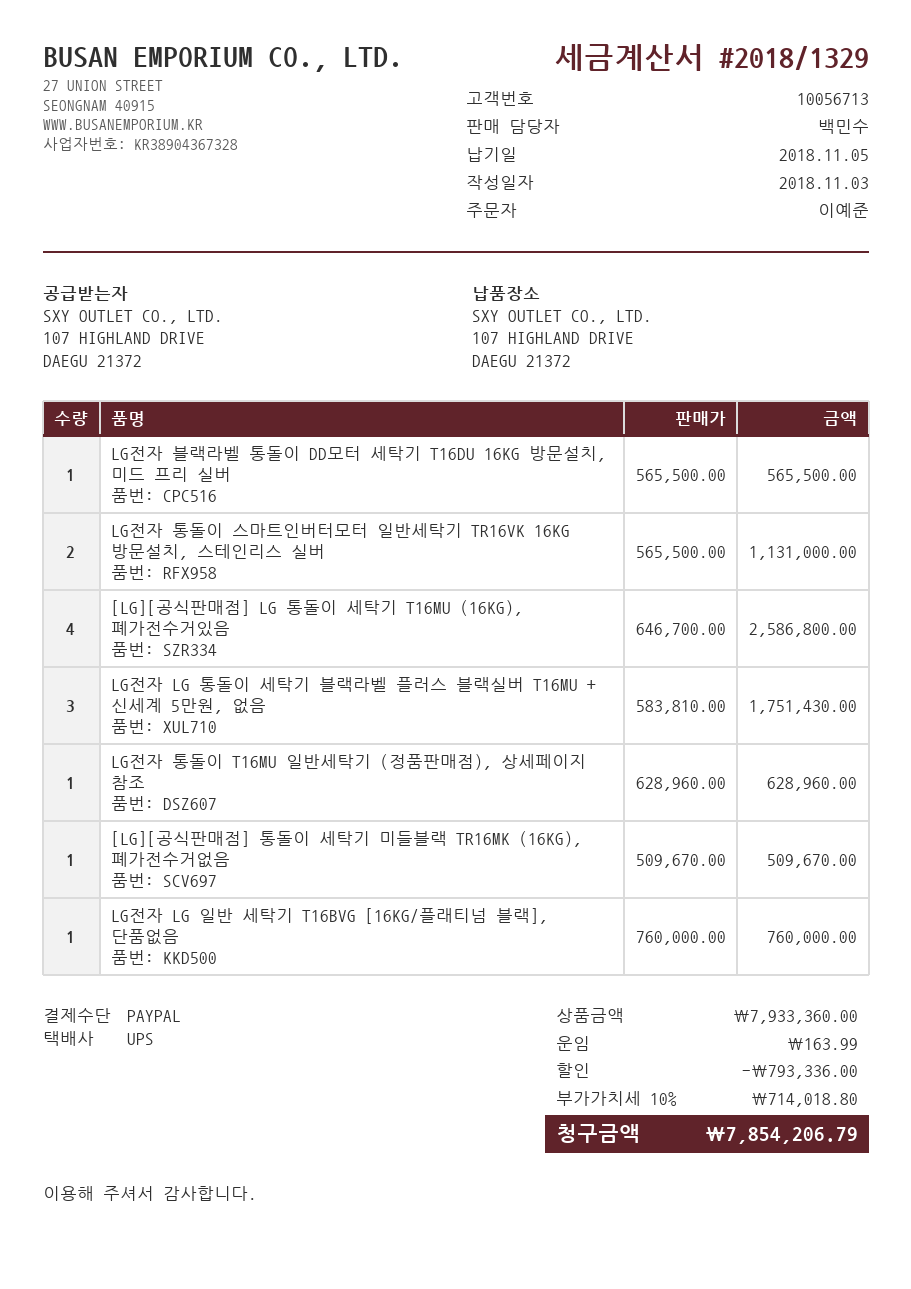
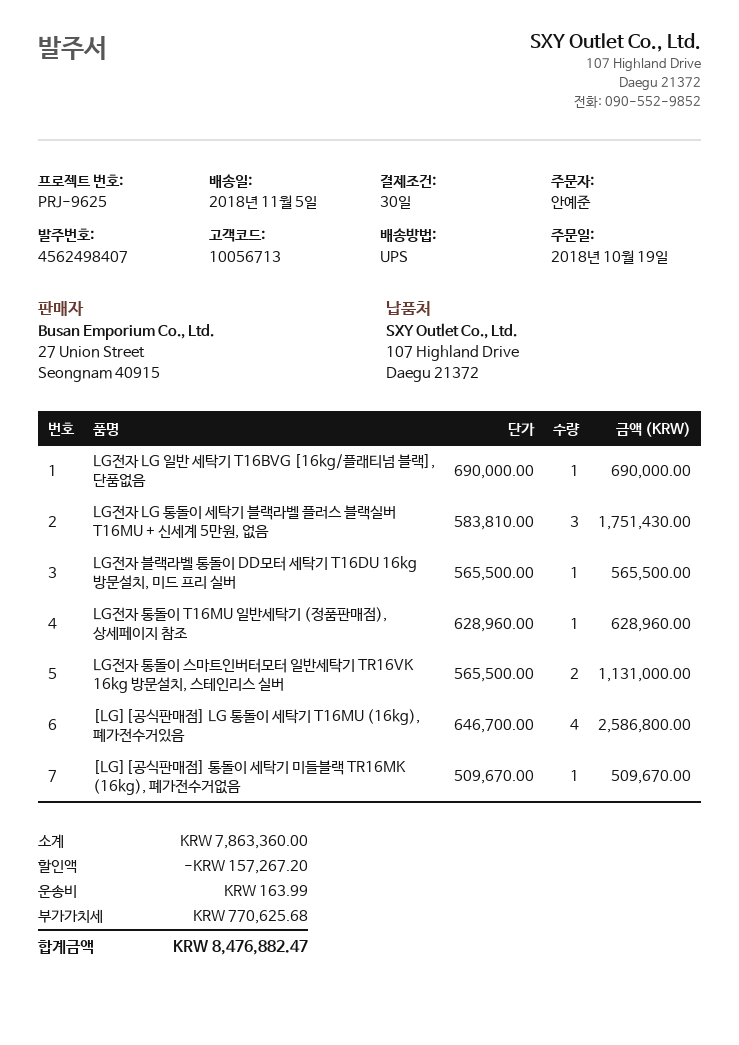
ordered by: 이예준 -> 안예준
LG전자 LG 일반 세탁기 T16BVG [16KG/플래티넘 블랙], 단품없음: 1 x 760000.00 = 760000.00 -> 1 x 690000.00 = 690000.00
subtotal: 7933360.00 -> 7863360.00
discount: 793336.00 -> 157267.20
tax: 714018.80 -> 770625.68
total: 7854206.79 -> 8476882.47

